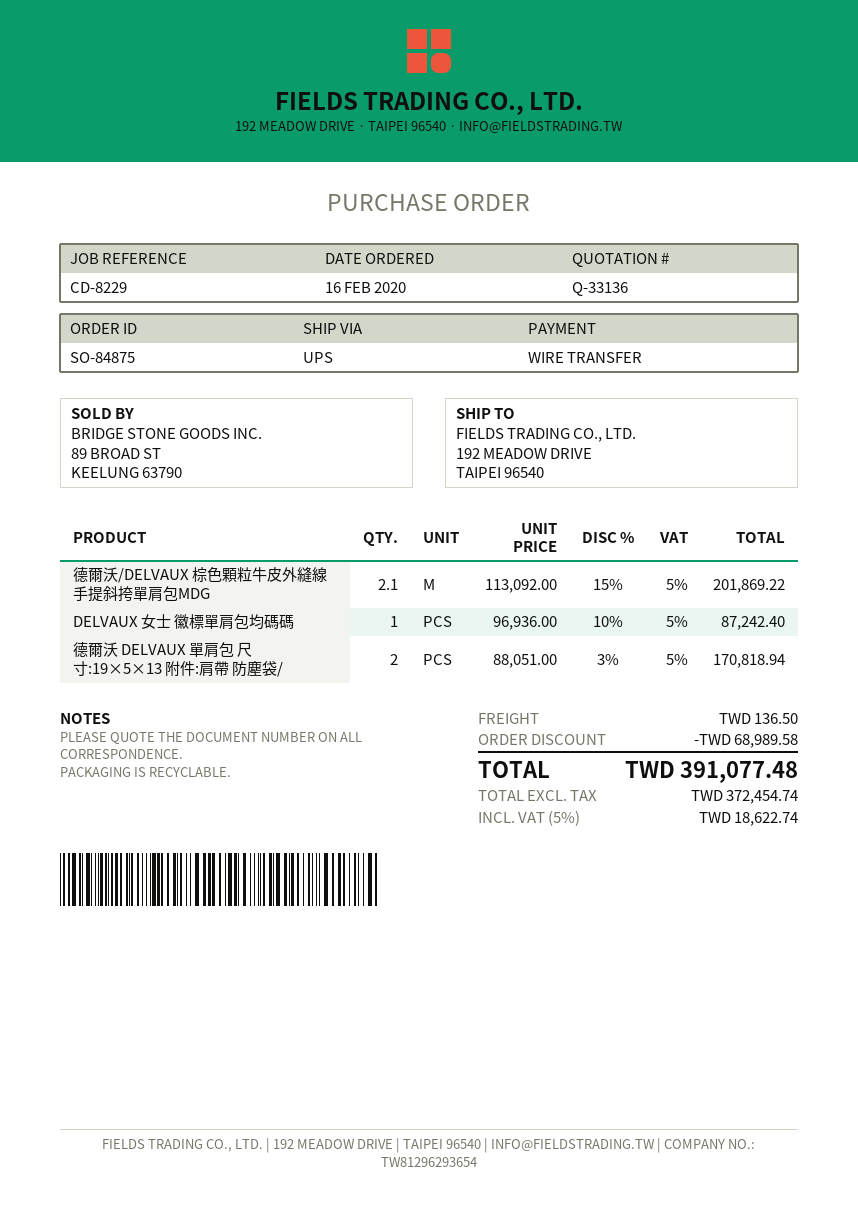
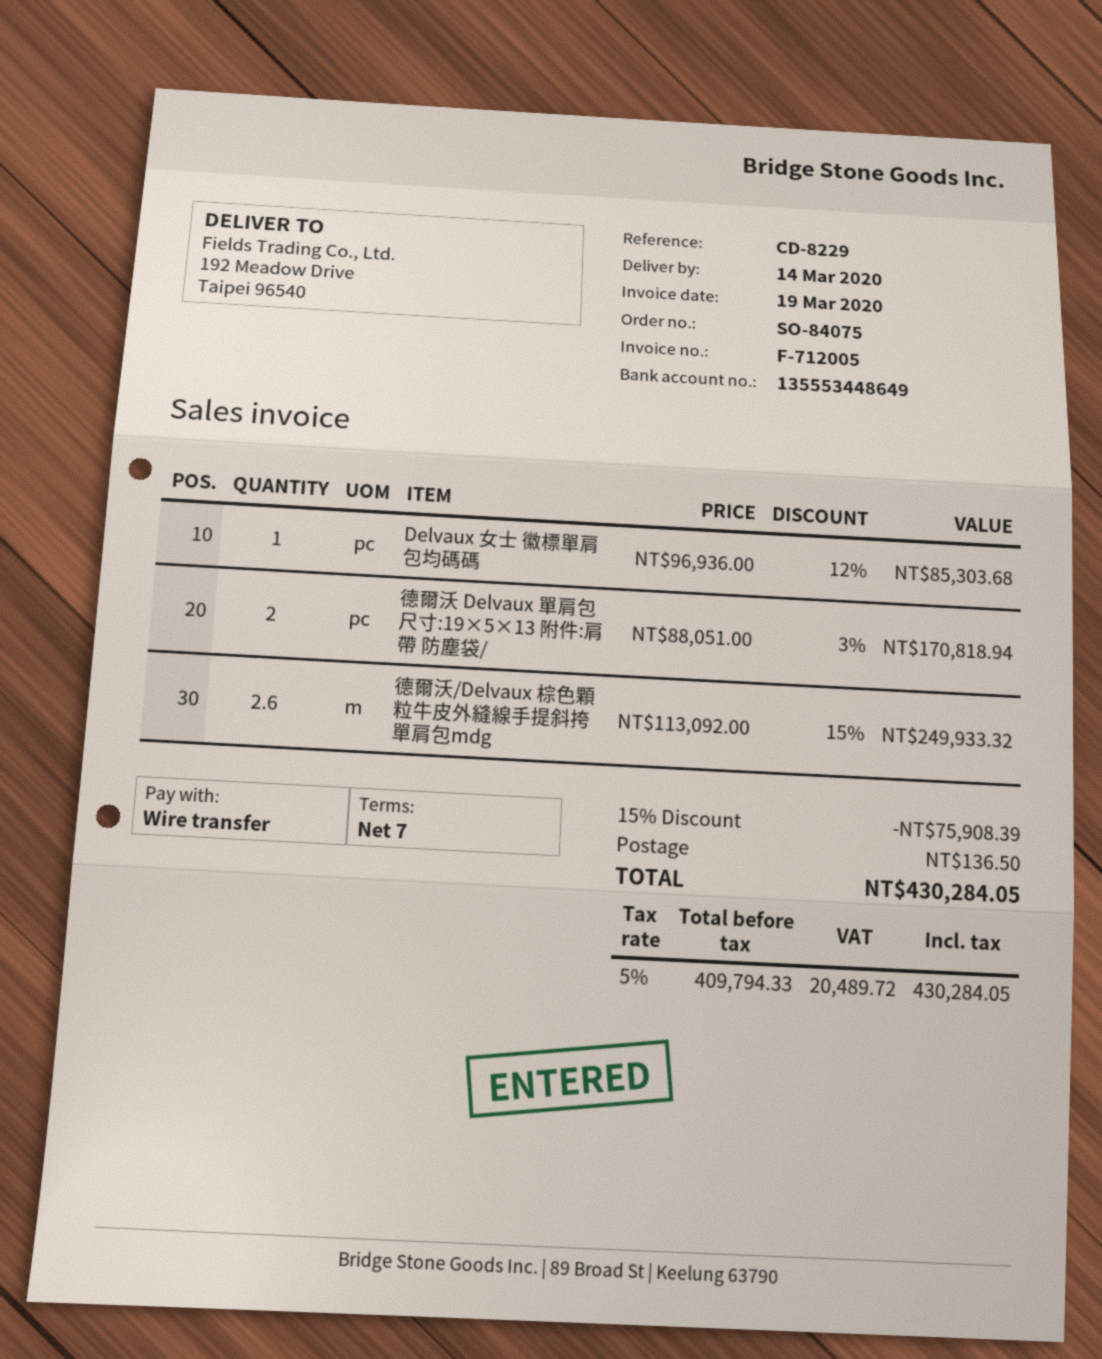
order number: SO-84875 -> SO-84075
德爾沃/DELVAUX 棕色顆粒牛皮外縫線手提斜挎單肩包MDG: 2.1 x 113092.00 - 15% = 201869.22 -> 2.6 x 113092.00 - 15% = 249933.32
DELVAUX 女士 徽標單肩包均碼碼: 1 x 96936.00 - 10% = 87242.40 -> 1 x 96936.00 - 12% = 85303.68
discount: 68989.58 -> 75908.39
net: 372454.74 -> 409794.33
tax: 5% = 18622.74 -> 5% = 20489.72
total: 391077.48 -> 430284.05

